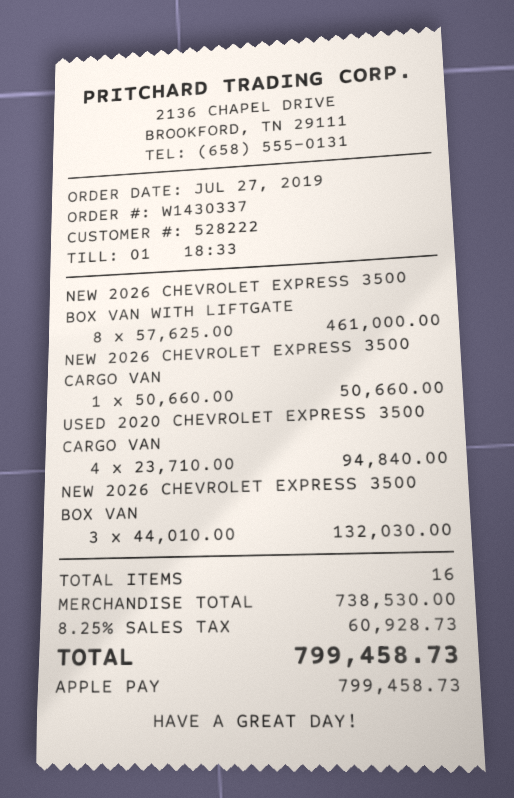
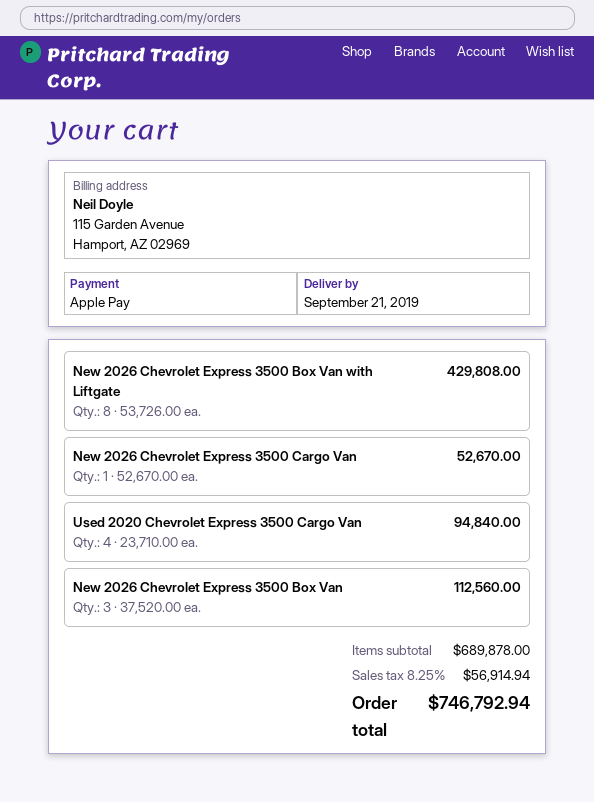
NEW 2026 CHEVROLET EXPRESS 3500 BOX VAN WITH LIFTGATE: 8 x 57625.00 = 461000.00 -> 8 x 53726.00 = 429808.00
NEW 2026 CHEVROLET EXPRESS 3500 CARGO VAN: 1 x 50660.00 = 50660.00 -> 1 x 52670.00 = 52670.00
NEW 2026 CHEVROLET EXPRESS 3500 BOX VAN: 3 x 44010.00 = 132030.00 -> 3 x 37520.00 = 112560.00
subtotal: 738530.00 -> 689878.00
tax: 8.25% = 60928.73 -> 8.25% = 56914.94
total: 799458.73 -> 746792.94

